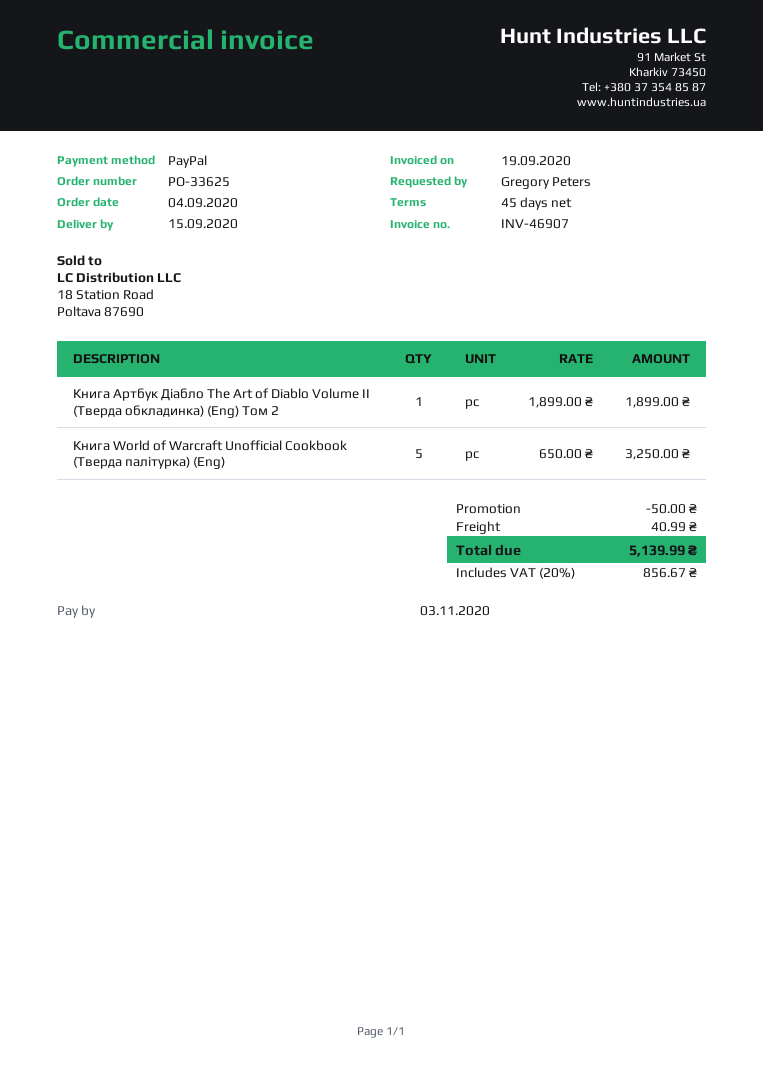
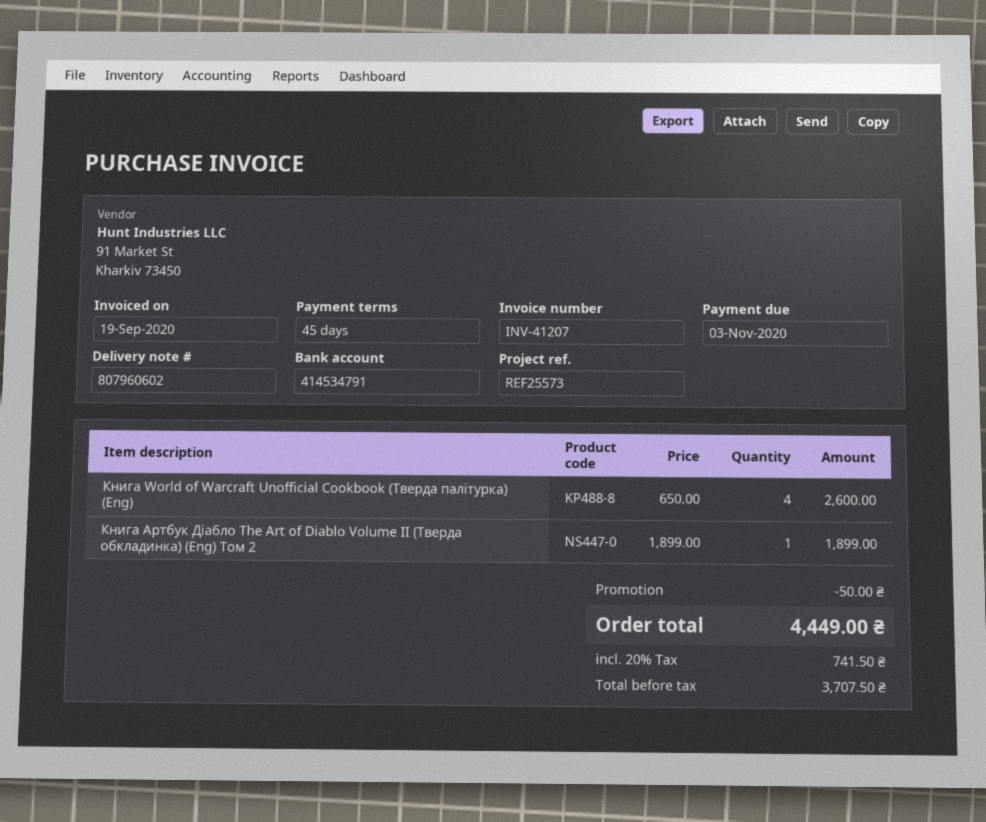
invoice number: INV-46907 -> INV-41207
Книга World of Warcraft Unofficial Cookbook (Тверда палітурка) (Eng): 5 x 650.00 = 3250.00 -> 4 x 650.00 = 2600.00
shipping: 40.99 -> none
tax: 20% = 856.67 -> 20% = 741.50
total: 5139.99 -> 4449.00

